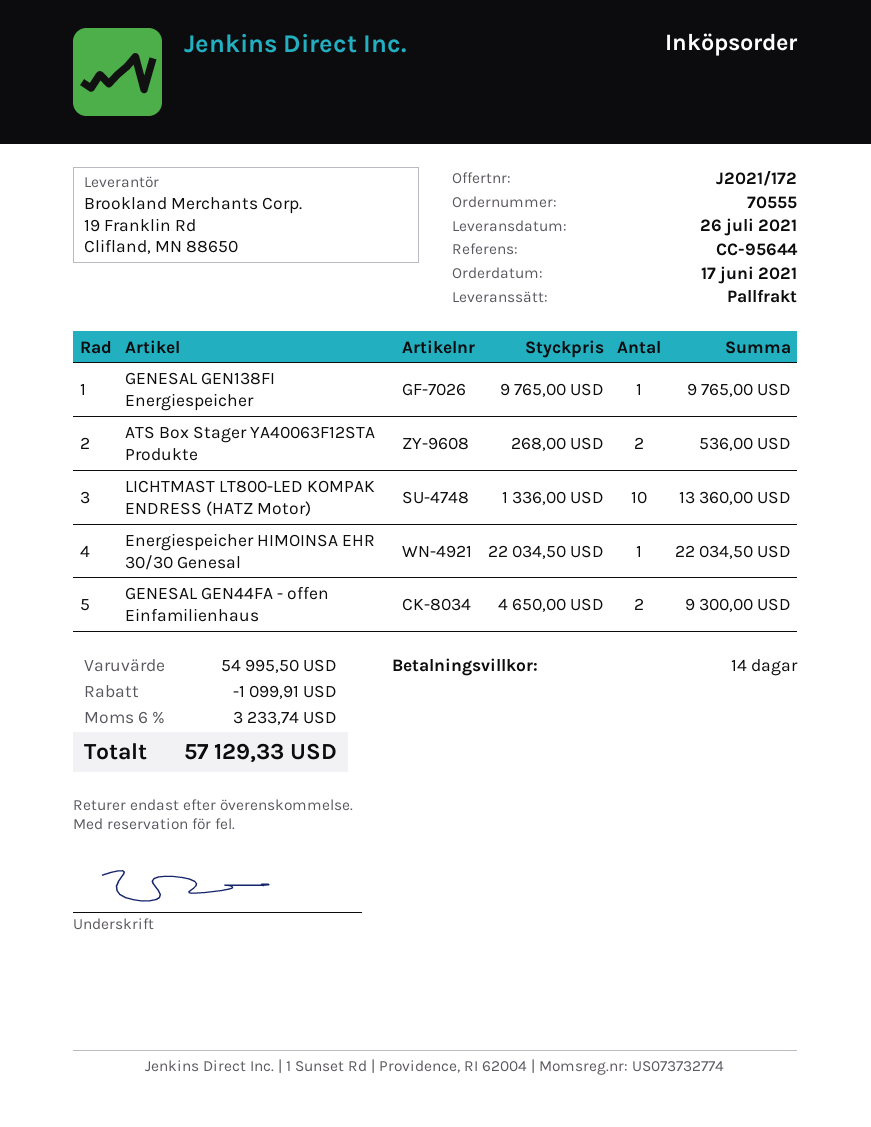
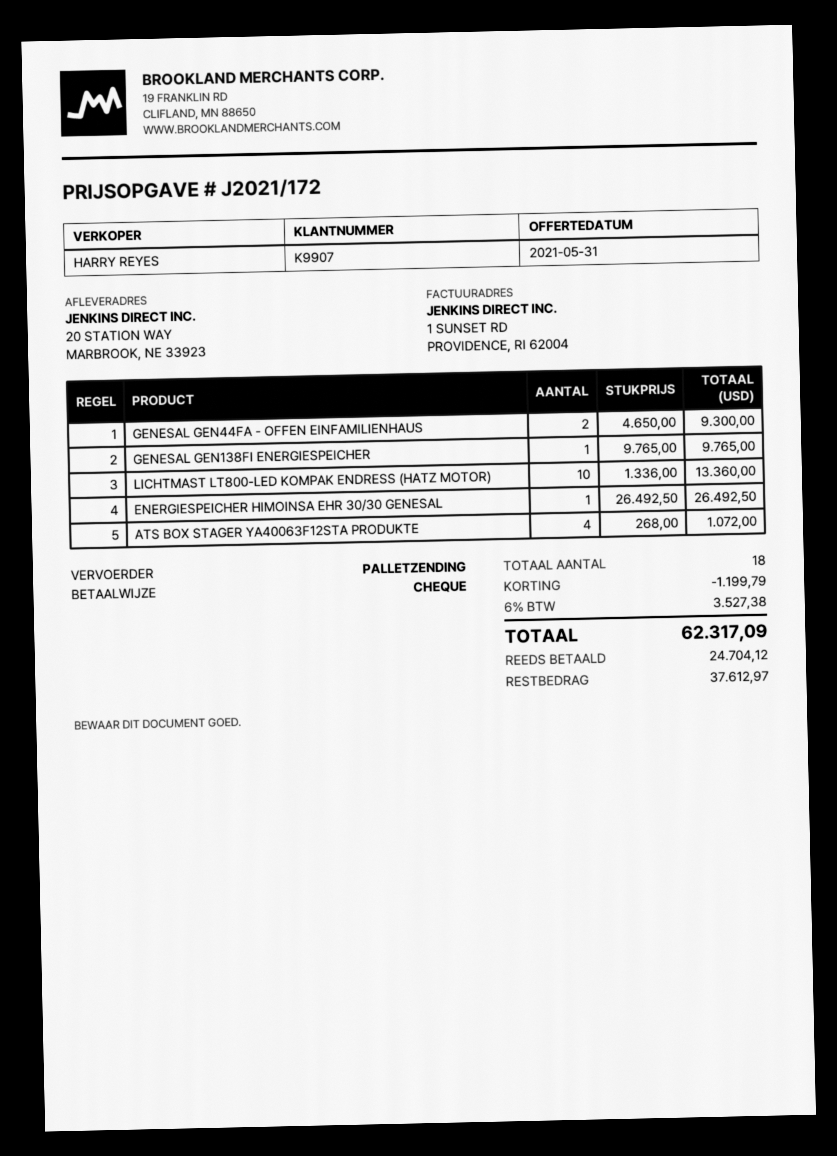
ATS Box Stager YA40063F12STA Produkte: 2 x 268.00 = 536.00 -> 4 x 268.00 = 1072.00
Energiespeicher HIMOINSA EHR 30/30 Genesal: 1 x 22034.50 = 22034.50 -> 1 x 26492.50 = 26492.50
discount: 1099.91 -> 1199.79
tax: 6% = 3233.74 -> 6% = 3527.38
total: 57129.33 -> 62317.09

